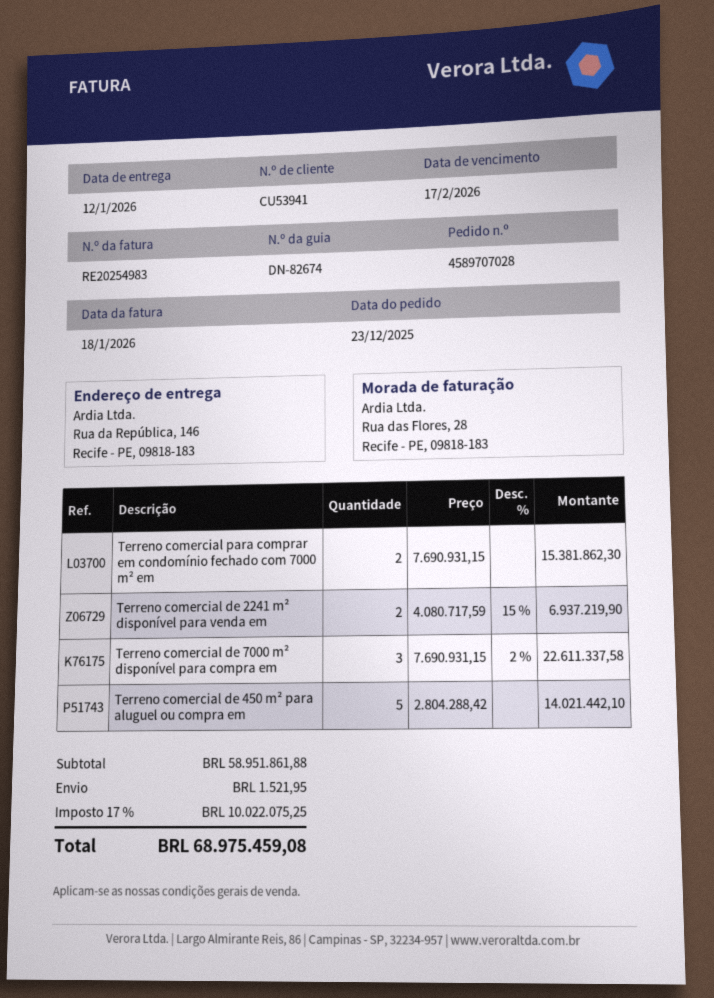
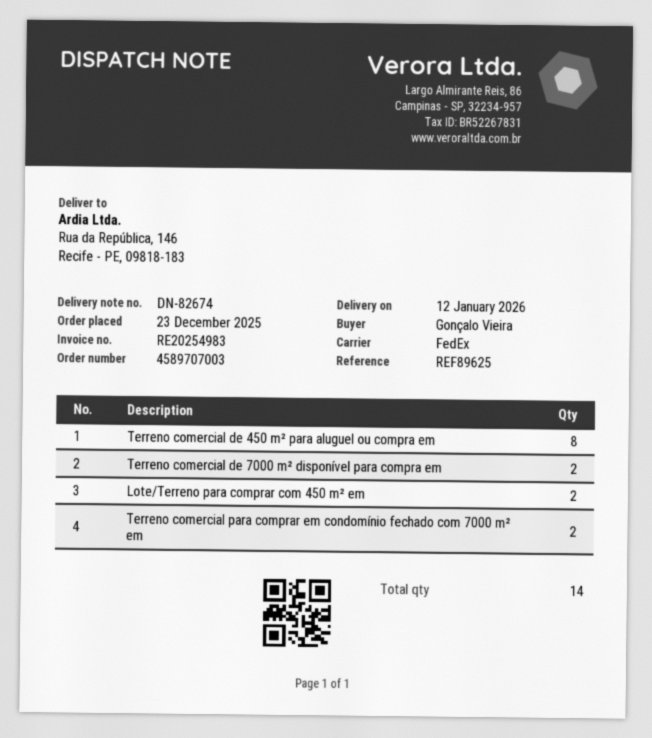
order number: 4589707028 -> 4589707003
Terreno comercial de 2241 m² disponível para venda em: 2 -> none
Terreno comercial de 7000 m² disponível para compra em: 3 -> 2
Terreno comercial de 450 m² para aluguel ou compra em: 5 -> 8
Lote/Terreno para comprar com 450 m² em: none -> 2

